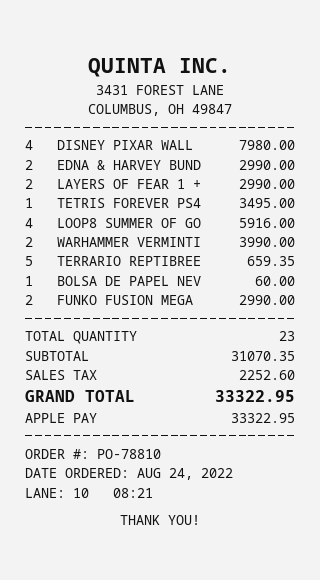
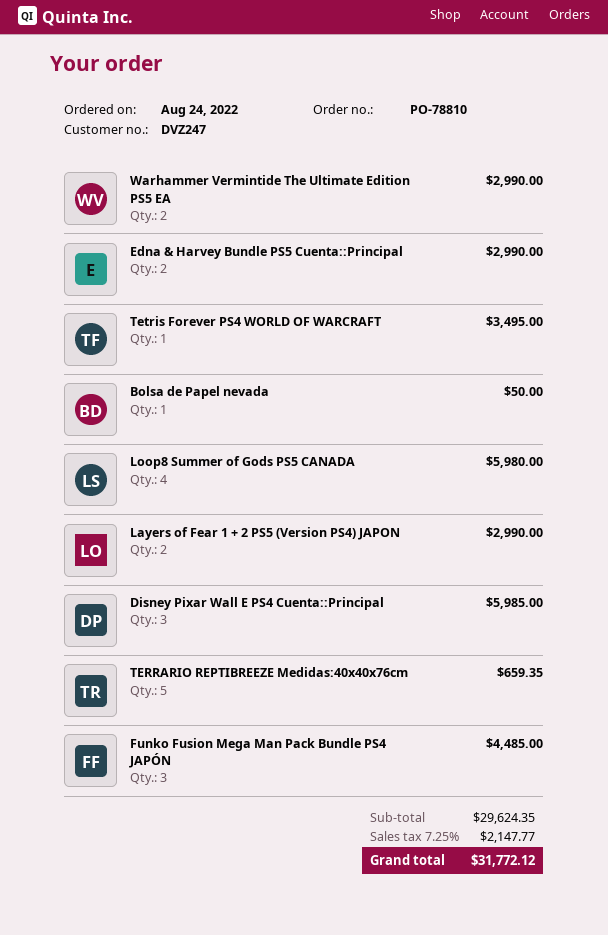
DISNEY PIXAR WALL: 4 for 7980.00 -> 3 for 5985.00
LOOP8 SUMMER OF GO: 4 for 5916.00 -> 4 for 5980.00
WARHAMMER VERMINTI: 2 for 3990.00 -> 2 for 2990.00
BOLSA DE PAPEL NEV: 1 for 60.00 -> 1 for 50.00
FUNKO FUSION MEGA: 2 for 2990.00 -> 3 for 4485.00
subtotal: 31070.35 -> 29624.35
tax: 2252.60 -> 2147.77
total: 33322.95 -> 31772.12

